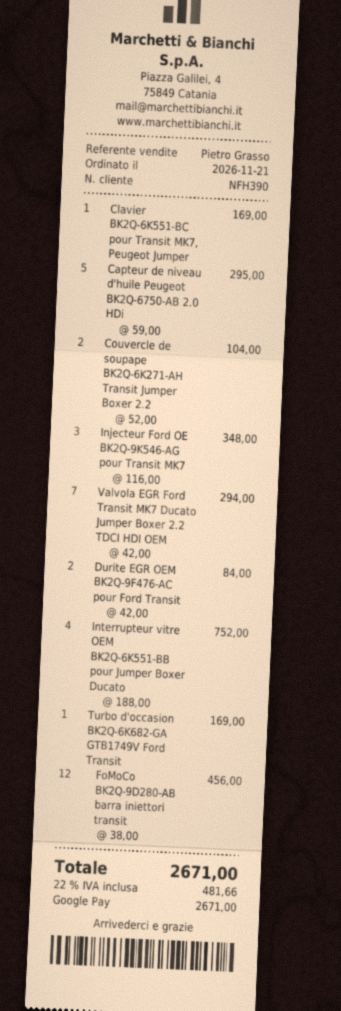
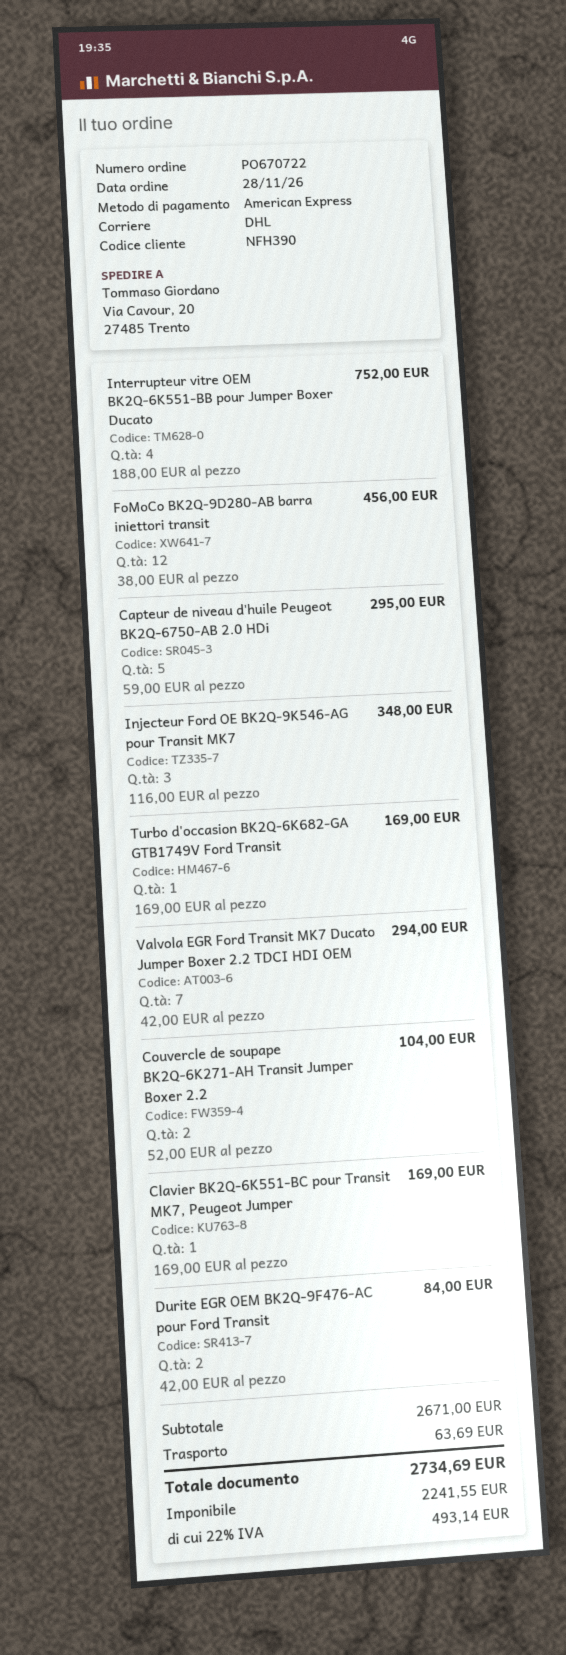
order date: 2026-11-21 -> 2026-11-28
payment method: Google Pay -> American Express
shipping: none -> 63.69
tax: 22% = 481.66 -> 22% = 493.14
total: 2671.00 -> 2734.69

